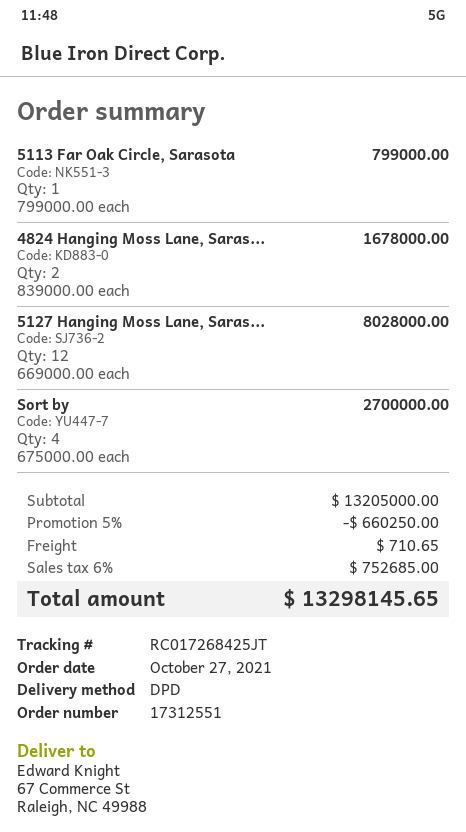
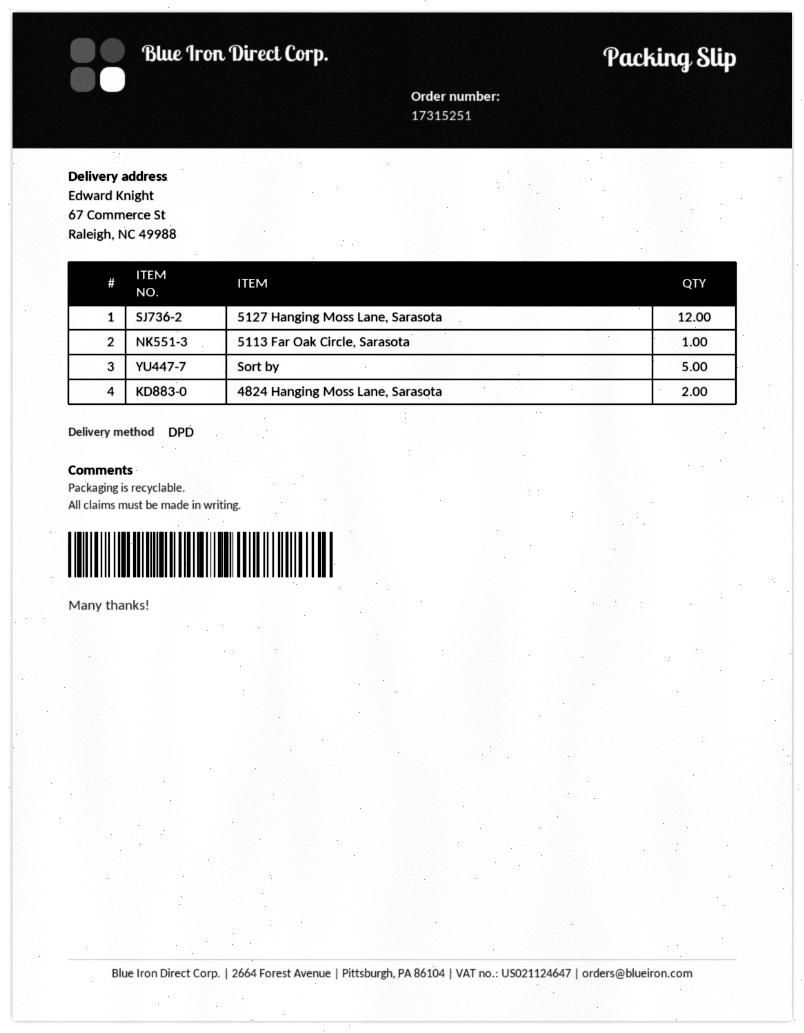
order number: 17312551 -> 17315251
Sort by: 4 -> 5

